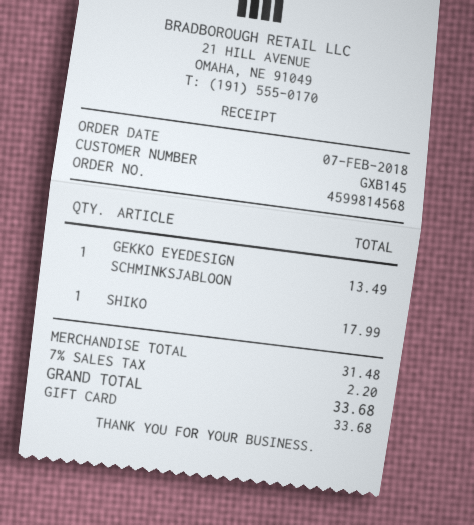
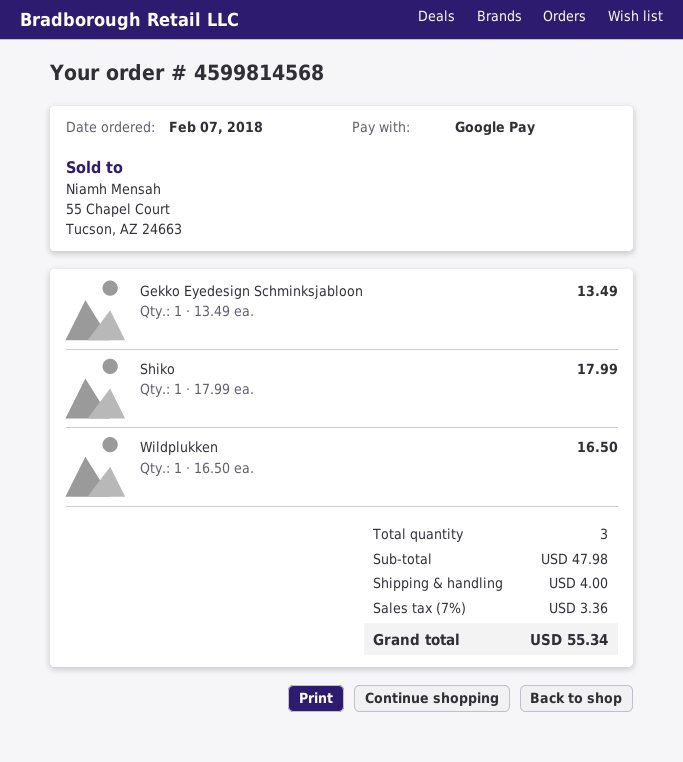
payment method: gift card -> Google Pay
Wildplukken: none -> 1 for 16.50
subtotal: 31.48 -> 47.98
shipping: none -> 4.00
tax: 7% = 2.20 -> 7% = 3.36
total: 33.68 -> 55.34

